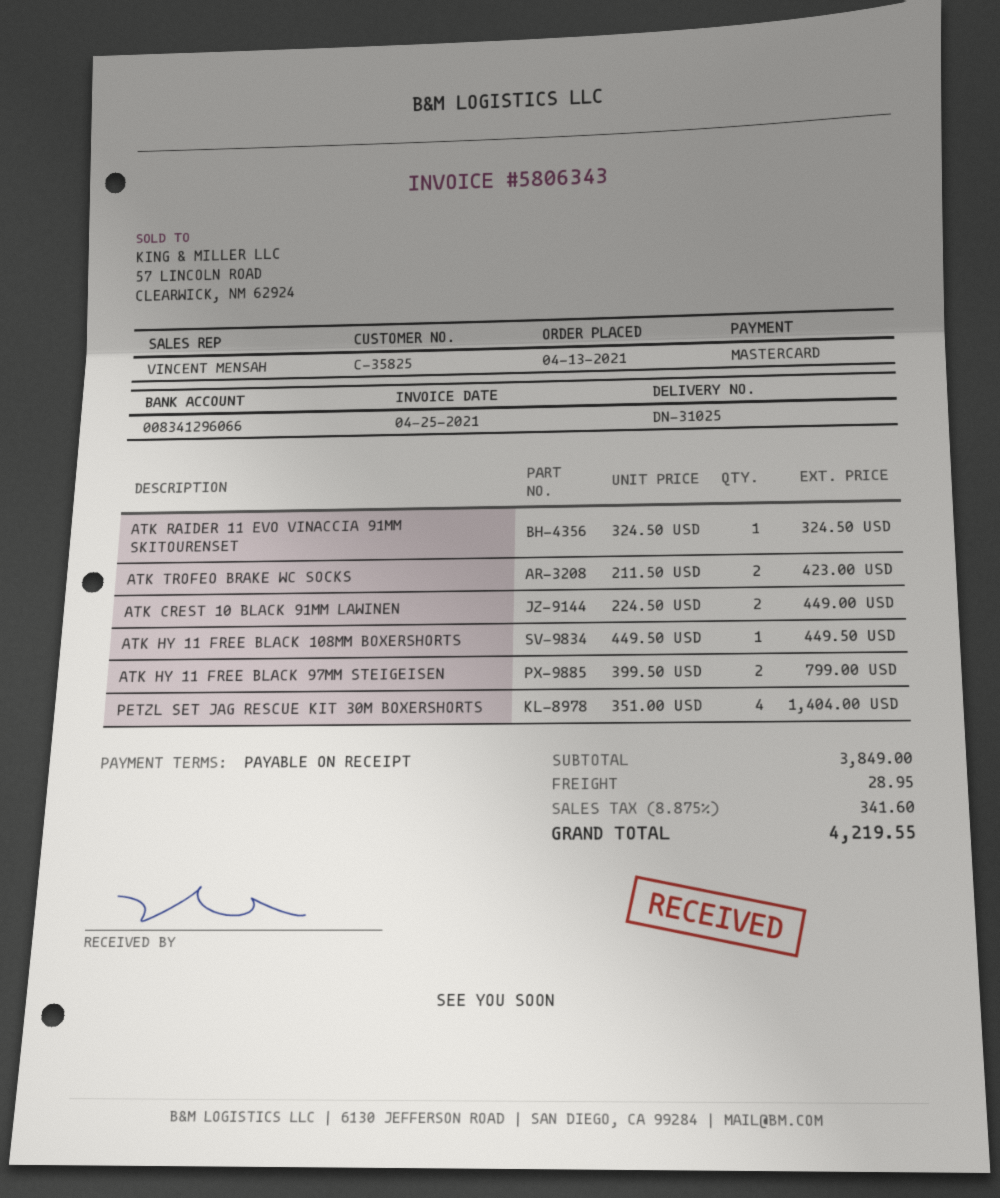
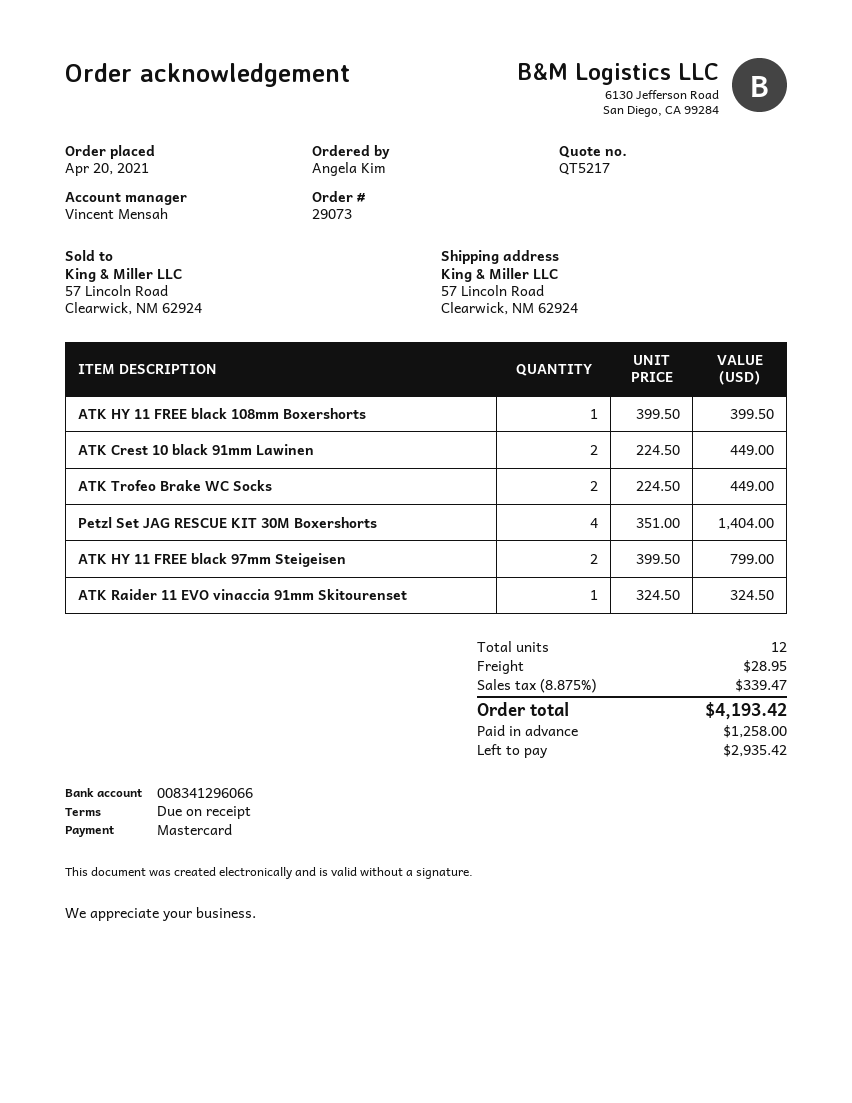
order date: 2021-04-13 -> 2021-04-20
ATK TROFEO BRAKE WC SOCKS: 2 x 211.50 = 423.00 -> 2 x 224.50 = 449.00
ATK HY 11 FREE BLACK 108MM BOXERSHORTS: 1 x 449.50 = 449.50 -> 1 x 399.50 = 399.50
tax: 8.875% = 341.60 -> 8.875% = 339.47
total: 4219.55 -> 4193.42

